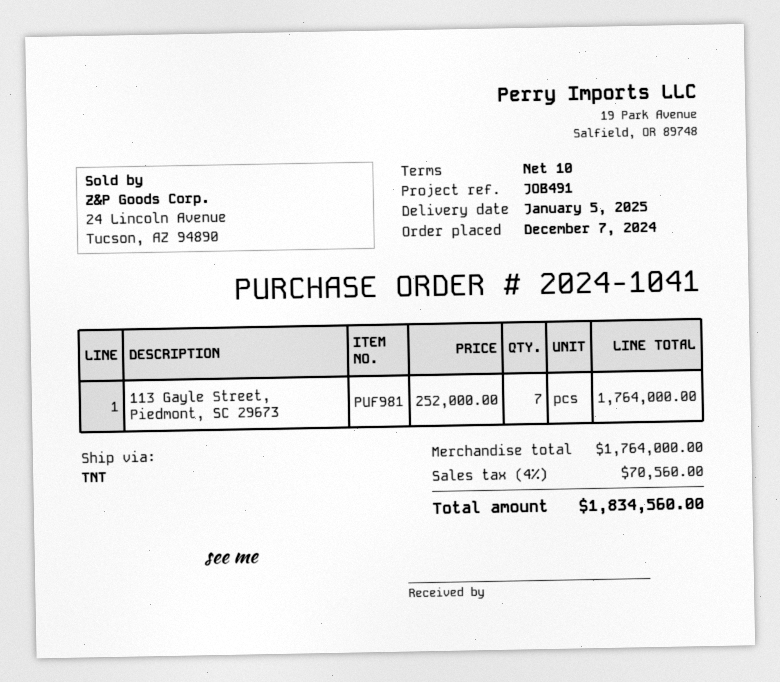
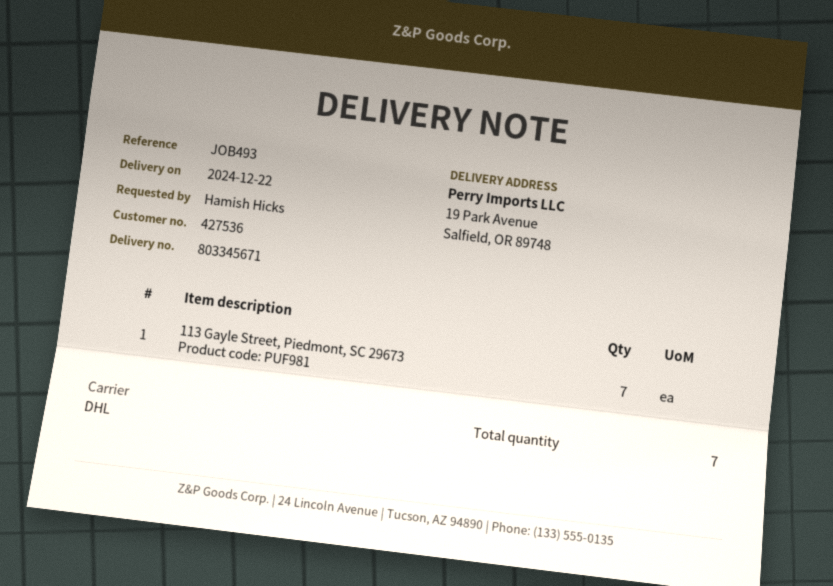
delivery date: 2025-01-05 -> 2024-12-22
reference: JOB491 -> JOB493
shipping method: TNT -> DHL

